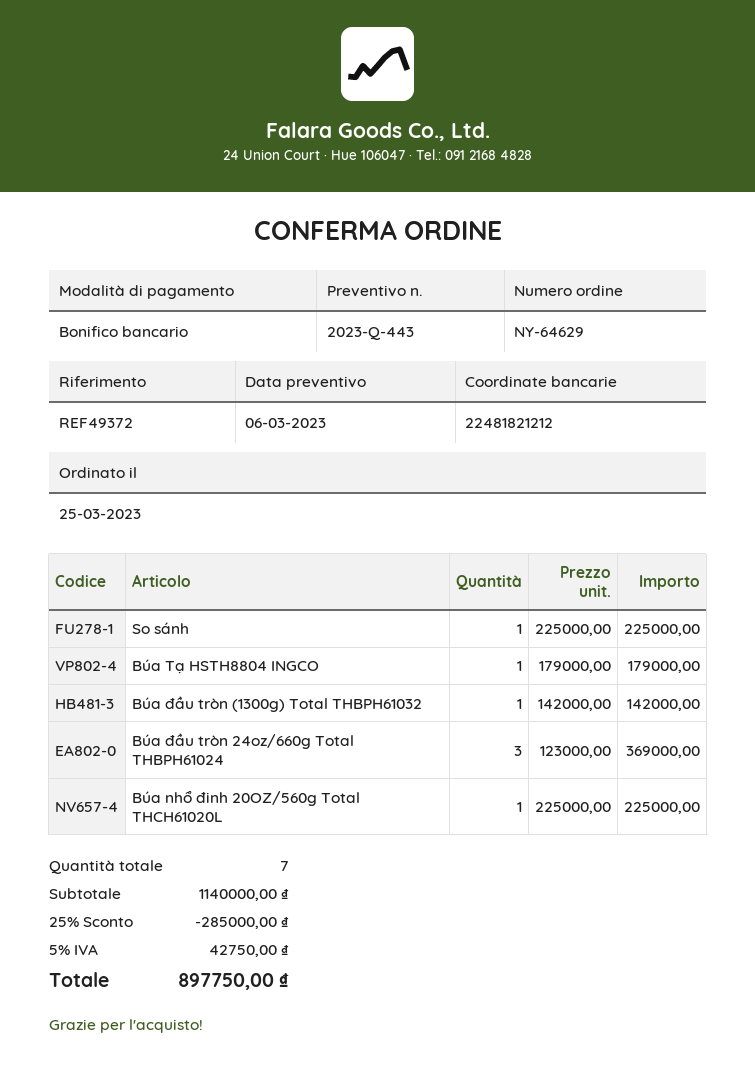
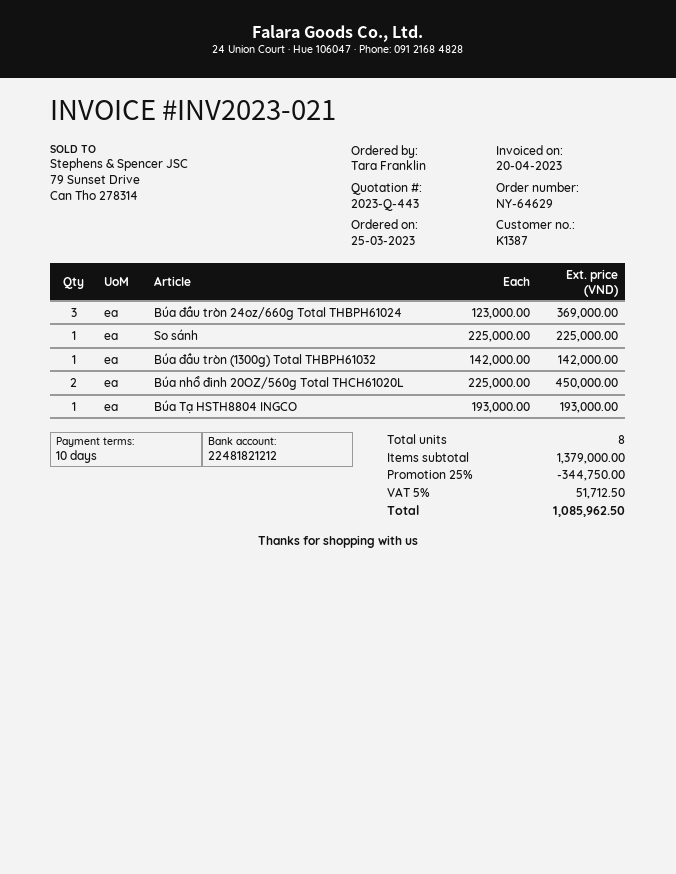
Búa Tạ HSTH8804 INGCO: 1 x 179000.00 = 179000.00 -> 1 x 193000.00 = 193000.00
Búa nhổ đinh 20OZ/560g Total THCH61020L: 1 x 225000.00 = 225000.00 -> 2 x 225000.00 = 450000.00
total quantity: 7 -> 8
subtotal: 1140000.00 -> 1379000.00
discount: 25% = 285000.00 -> 25% = 344750.00
tax: 5% = 42750.00 -> 5% = 51712.50
total: 897750.00 -> 1085962.50

